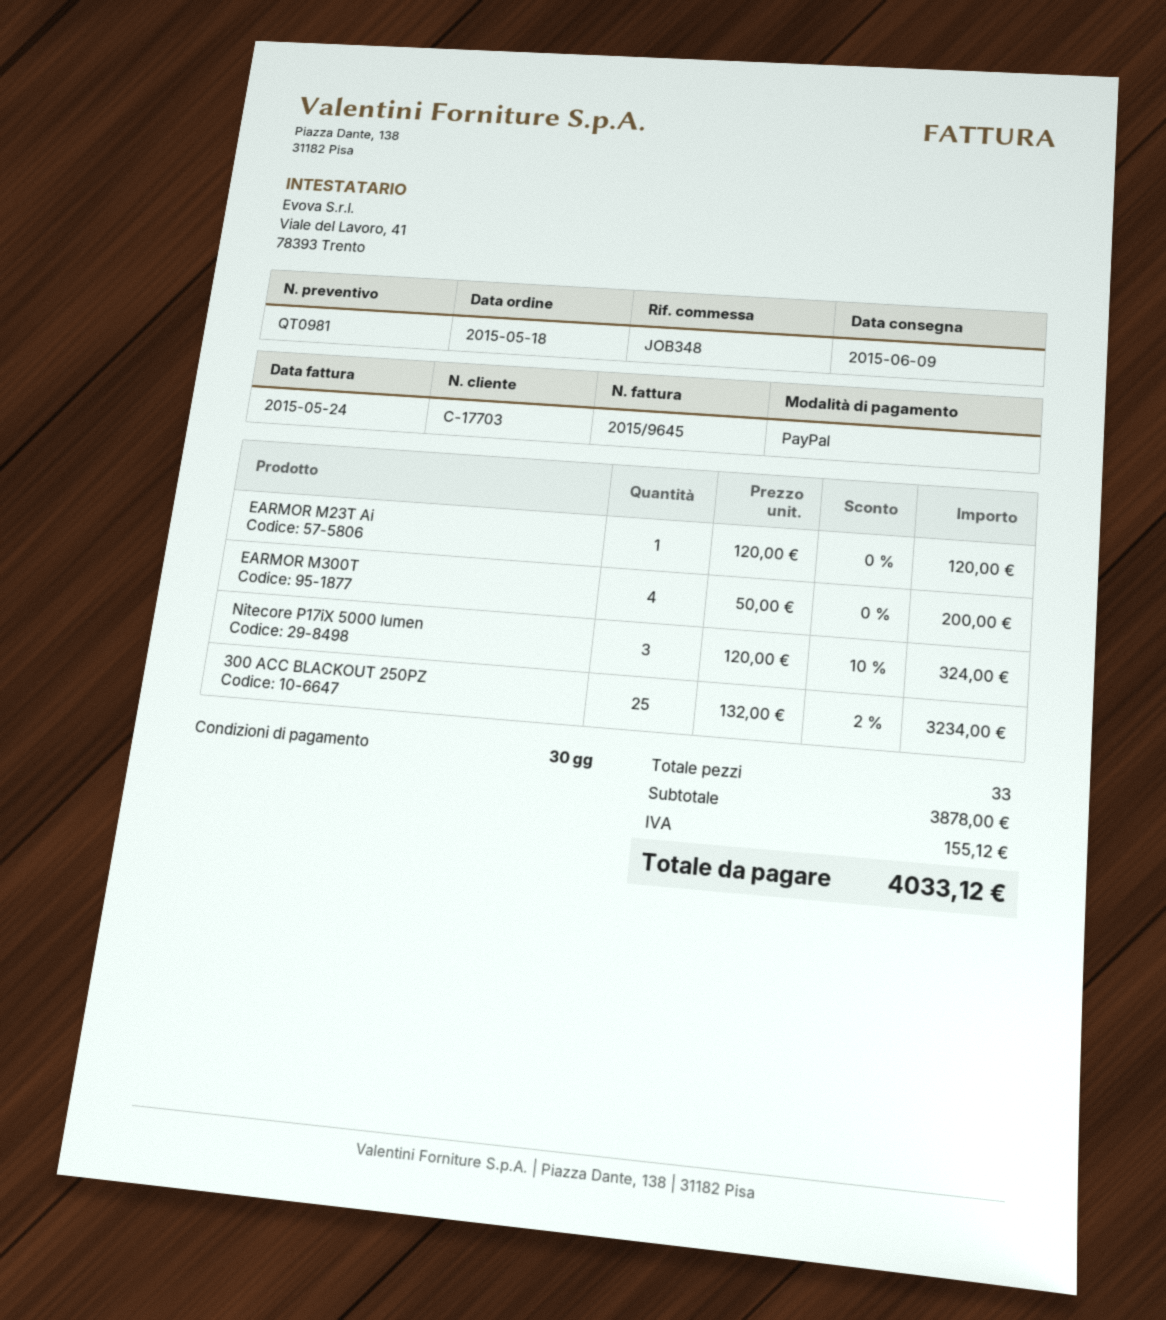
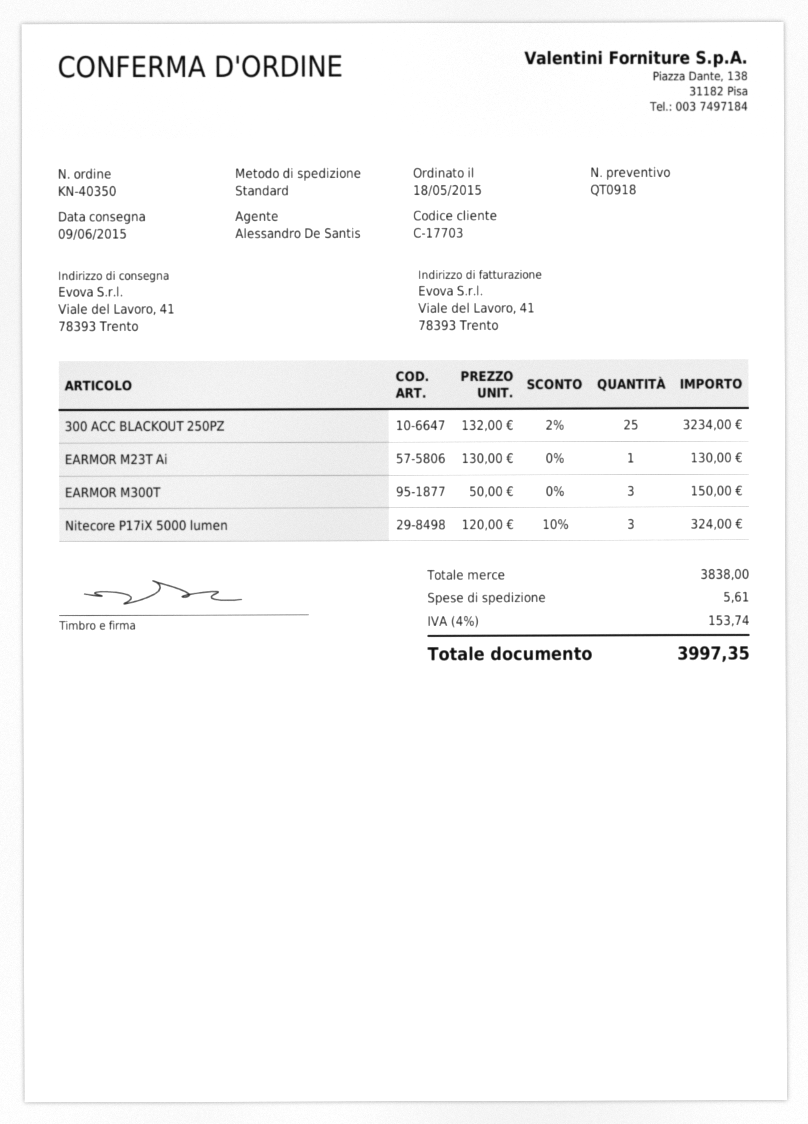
quote number: QT0981 -> QT0918
EARMOR M23T Ai: 1 x 120.00 = 120.00 -> 1 x 130.00 = 130.00
EARMOR M300T: 4 x 50.00 = 200.00 -> 3 x 50.00 = 150.00
subtotal: 3878.00 -> 3838.00
shipping: none -> 5.61
tax: 155.12 -> 153.74
total: 4033.12 -> 3997.35

